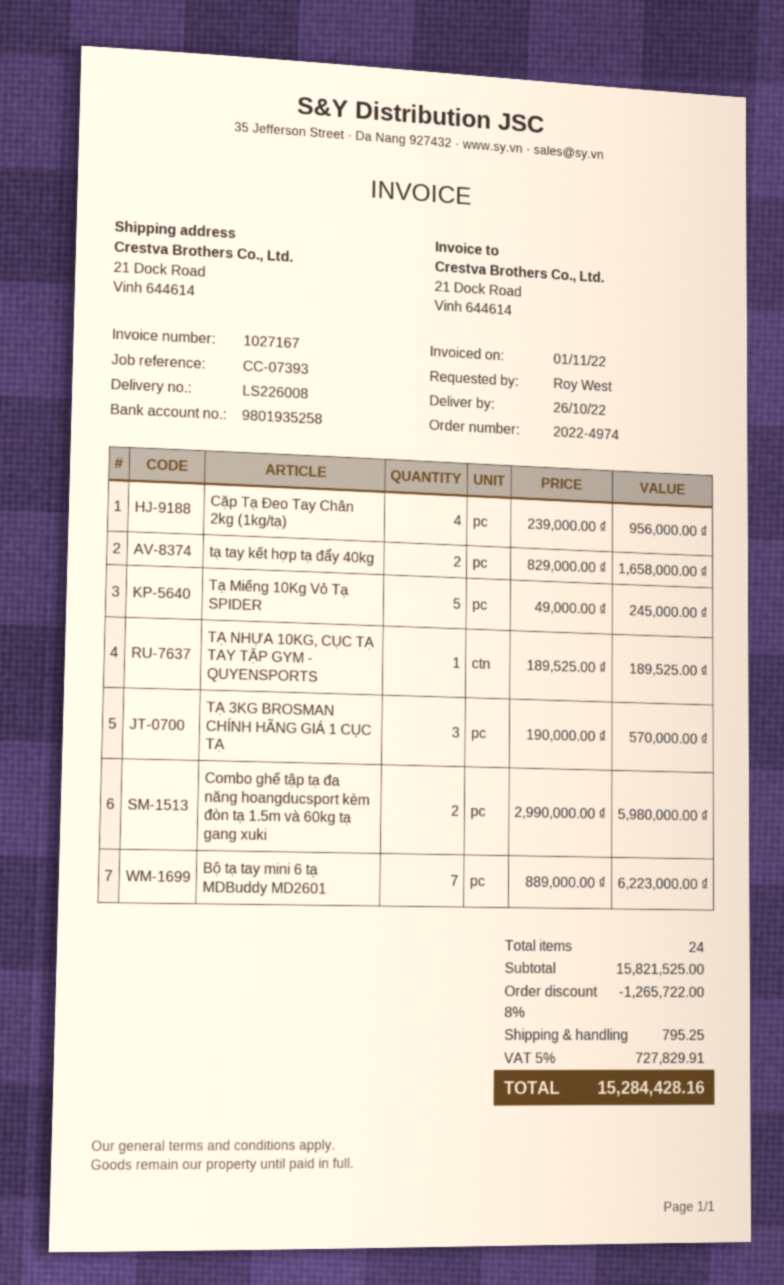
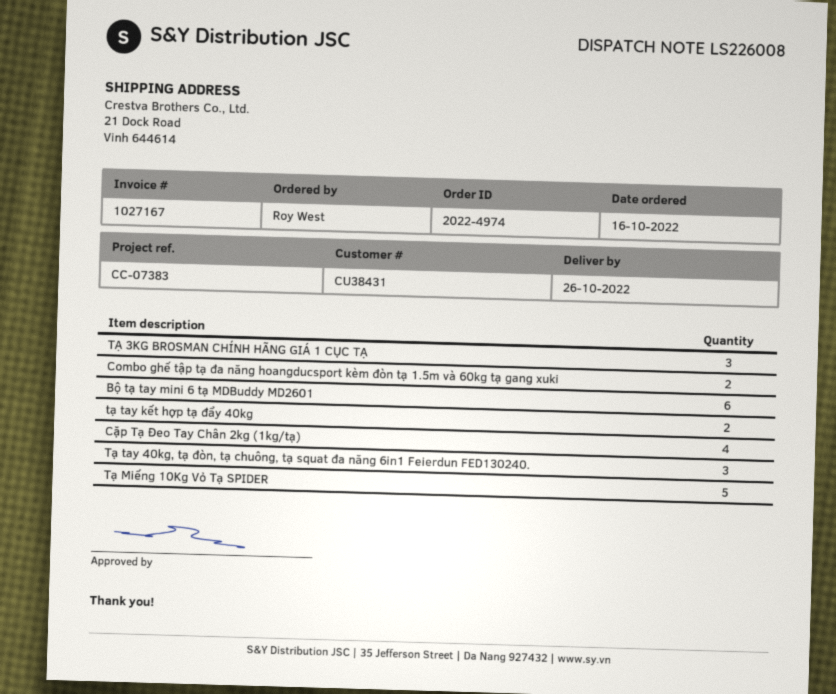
reference: CC-07393 -> CC-07383
TẠ NHỰA 10KG, CỤC TẠ TAY TẬP GYM - QUYENSPORTS: 1 -> none
Bộ tạ tay mini 6 tạ MDBuddy MD2601: 7 -> 6
Tạ tay 40kg, tạ đòn, tạ chuông, tạ squat đa năng 6in1 Feierdun FED130240.: none -> 3

